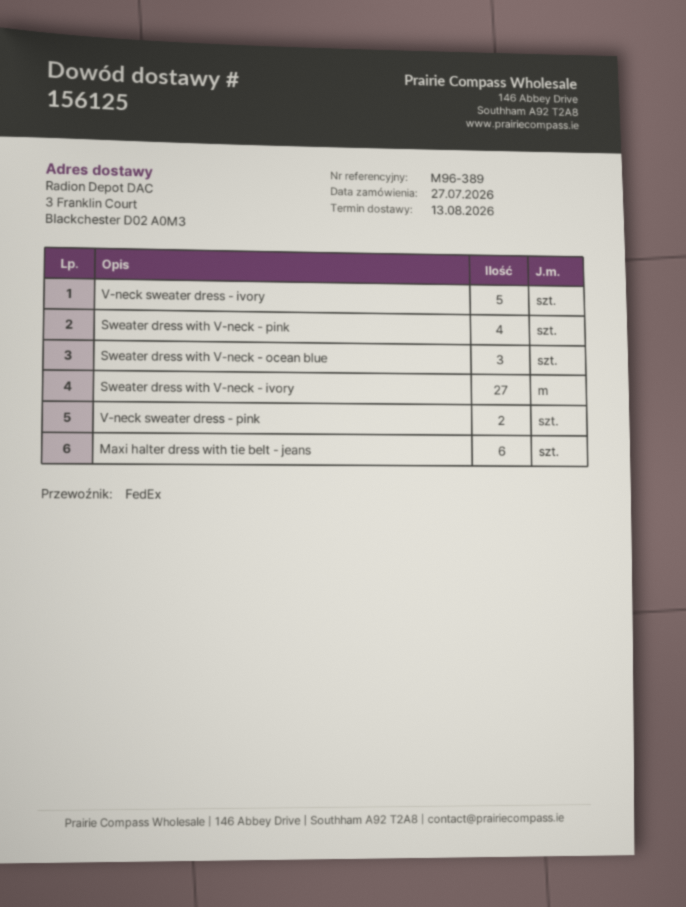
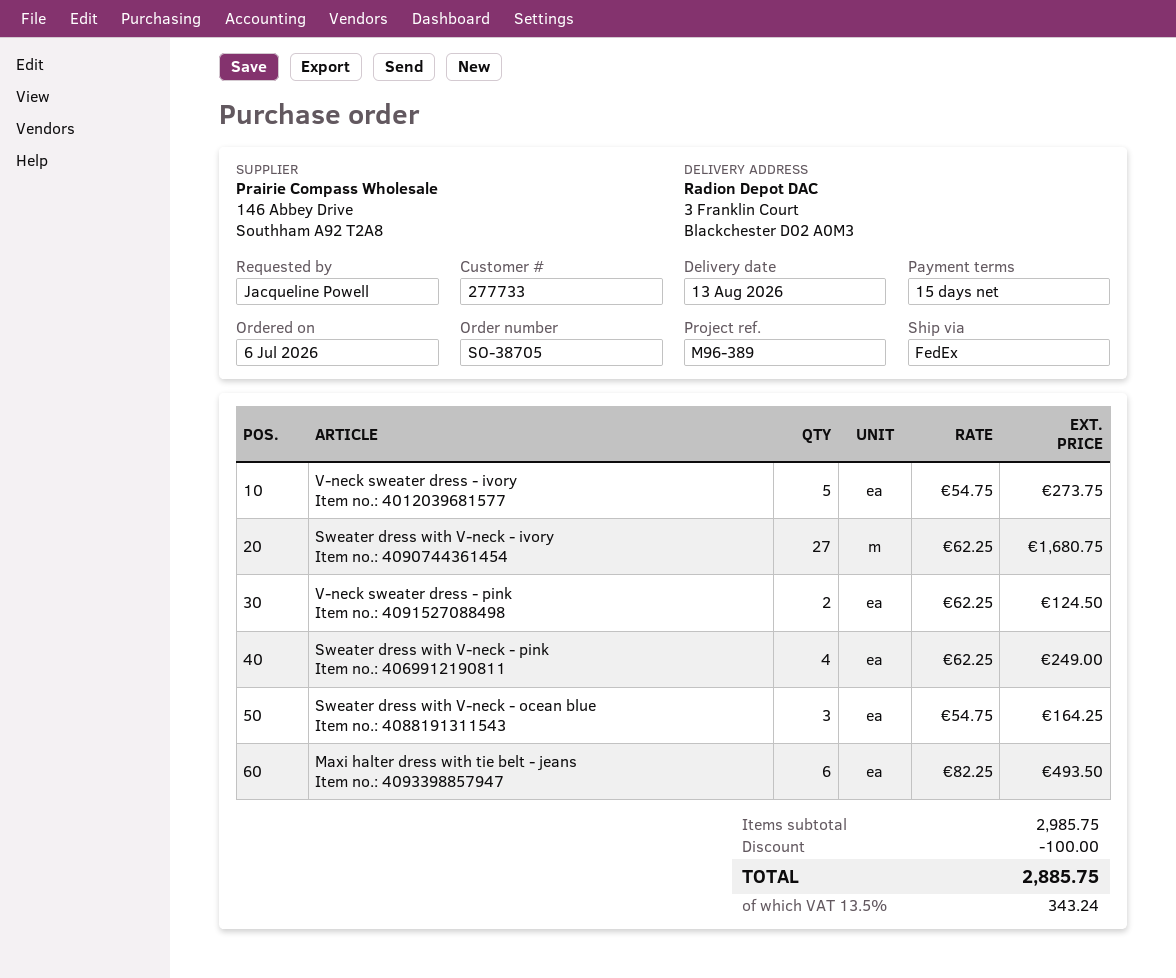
order date: 2026-07-27 -> 2026-07-06

